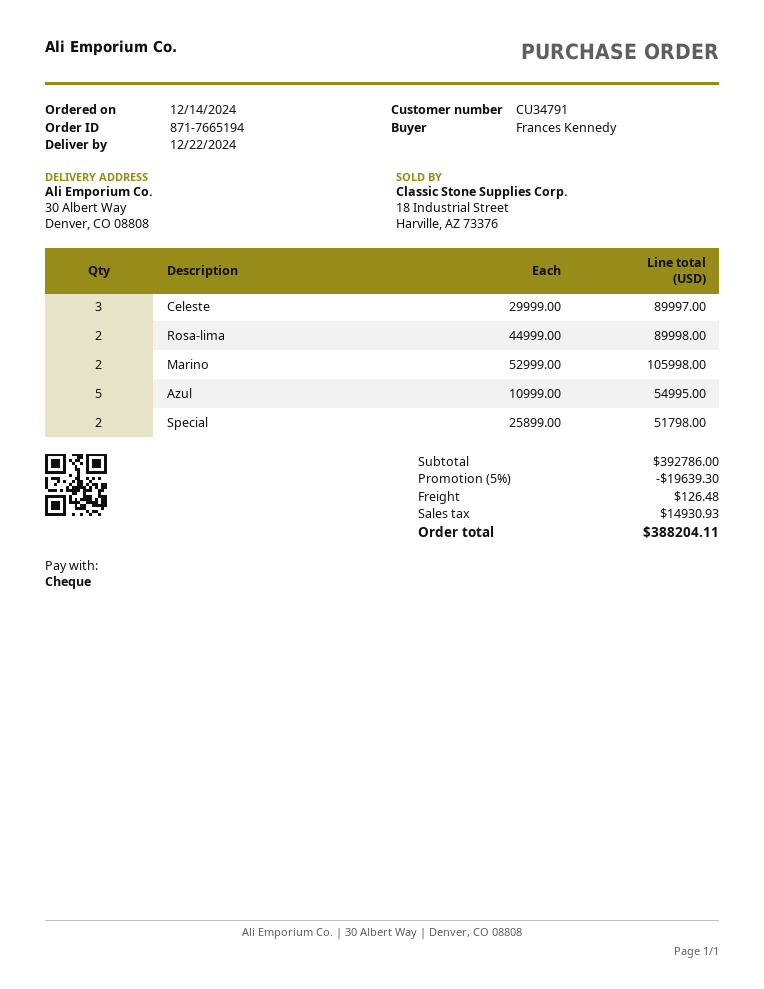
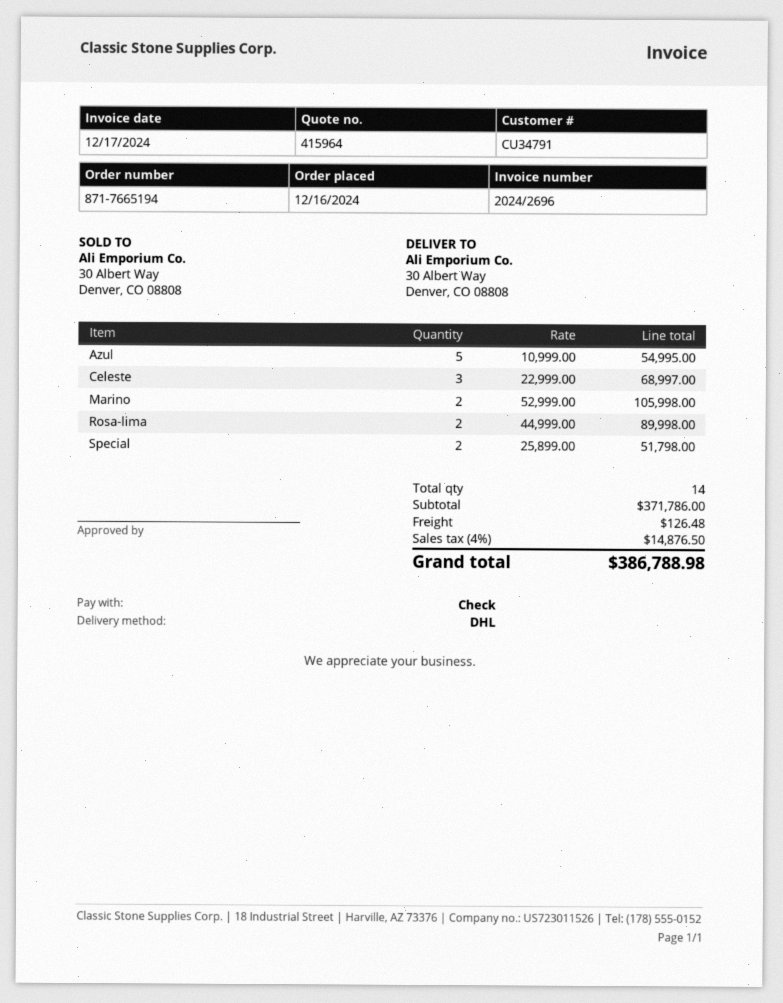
order date: 2024-12-14 -> 2024-12-16
Celeste: 3 x 29999.00 = 89997.00 -> 3 x 22999.00 = 68997.00
subtotal: 392786.00 -> 371786.00
discount: 5% = 19639.30 -> none
tax: 14930.93 -> 14876.50
total: 388204.11 -> 386788.98

